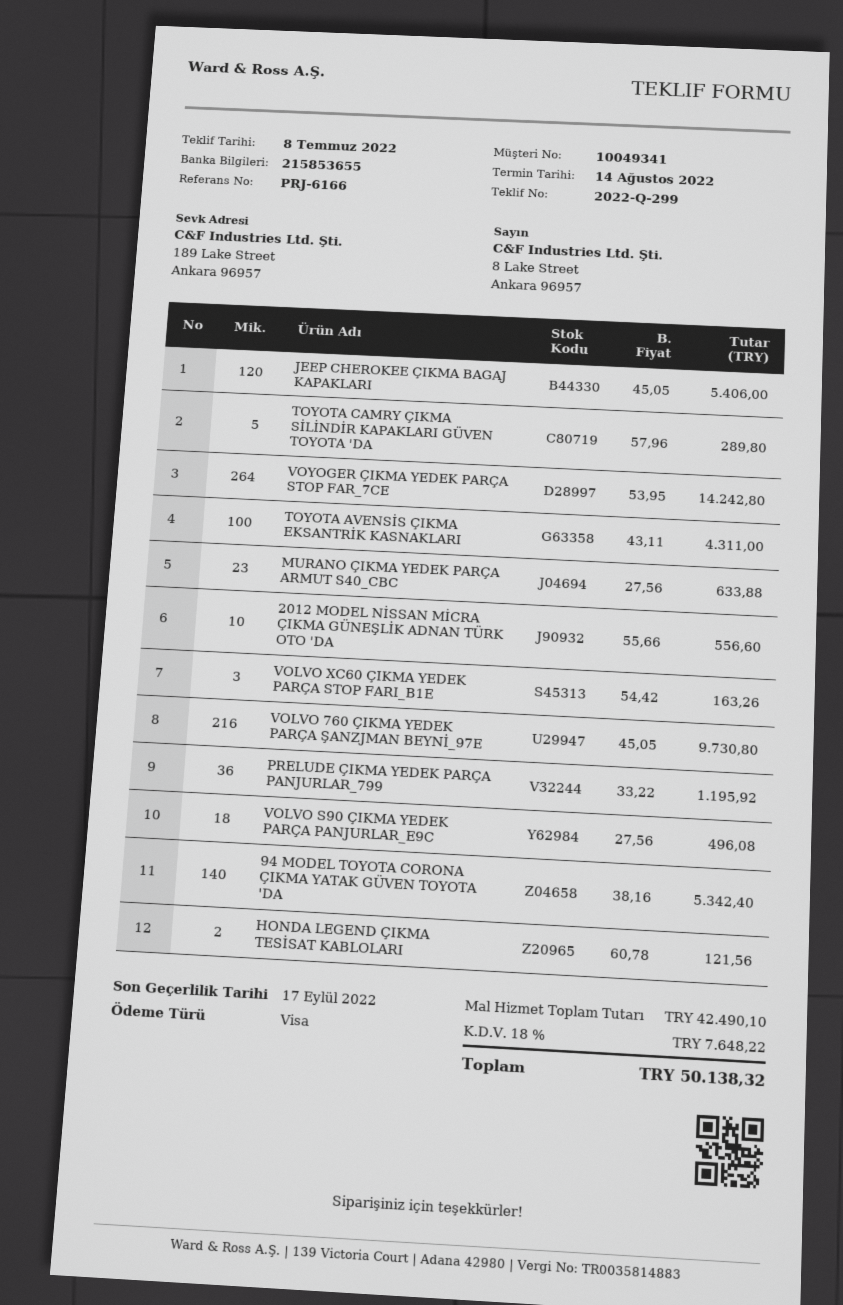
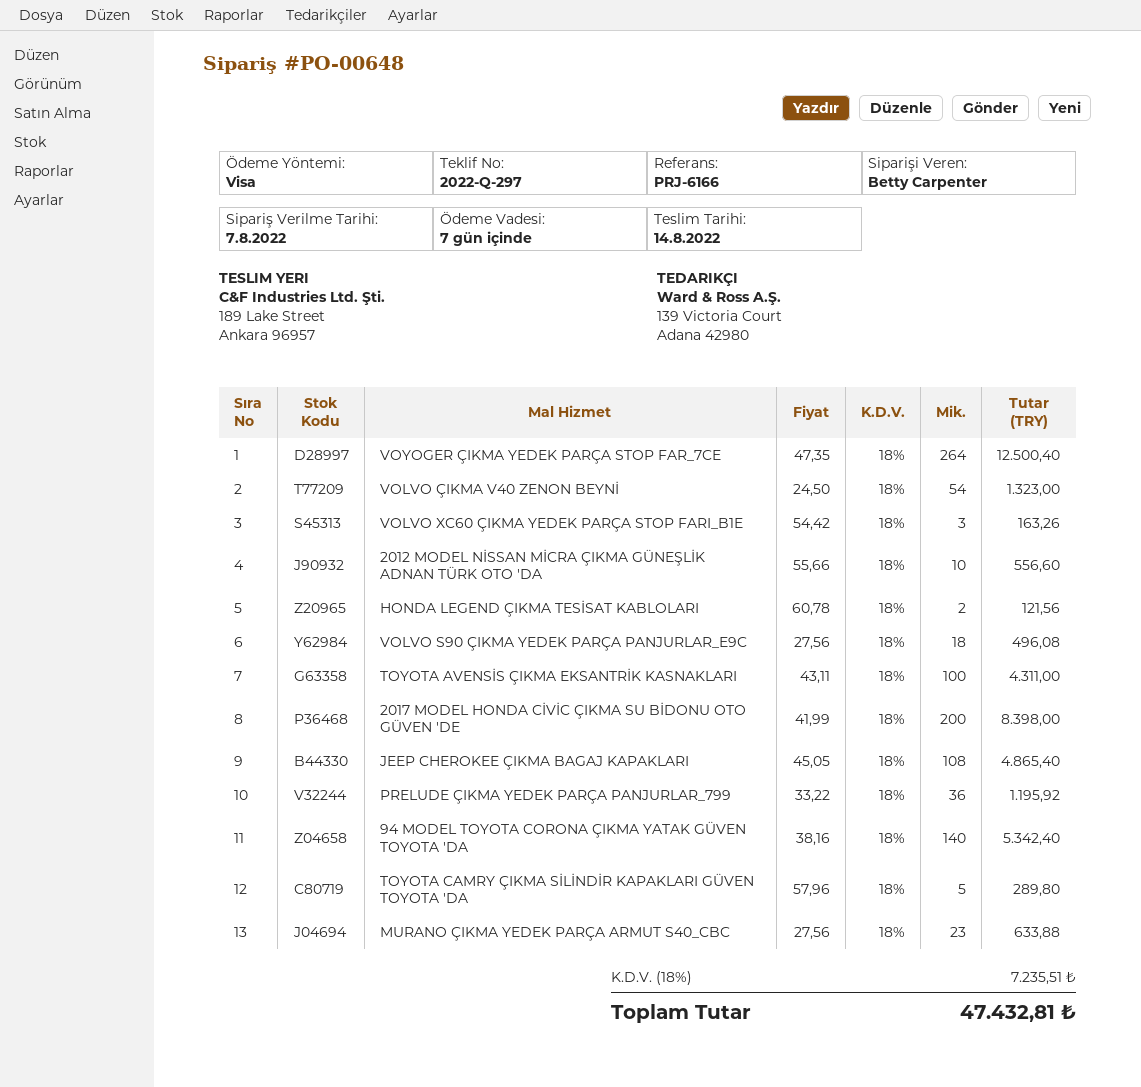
quote number: 2022-Q-299 -> 2022-Q-297
JEEP CHEROKEE ÇIKMA BAGAJ KAPAKLARI: 120 x 45.05 = 5406.00 -> 108 x 45.05 = 4865.40
VOYOGER ÇIKMA YEDEK PARÇA STOP FAR_7CE: 264 x 53.95 = 14242.80 -> 264 x 47.35 = 12500.40
VOLVO 760 ÇIKMA YEDEK PARÇA ŞANZJMAN BEYNİ_97E: 216 x 45.05 = 9730.80 -> none
VOLVO ÇIKMA V40 ZENON BEYNİ: none -> 54 x 24.50 = 1323.00
2017 MODEL HONDA CİVİC ÇIKMA SU BİDONU OTO GÜVEN 'DE: none -> 200 x 41.99 = 8398.00
tax: 18% = 7648.22 -> 18% = 7235.51
total: 50138.32 -> 47432.81

